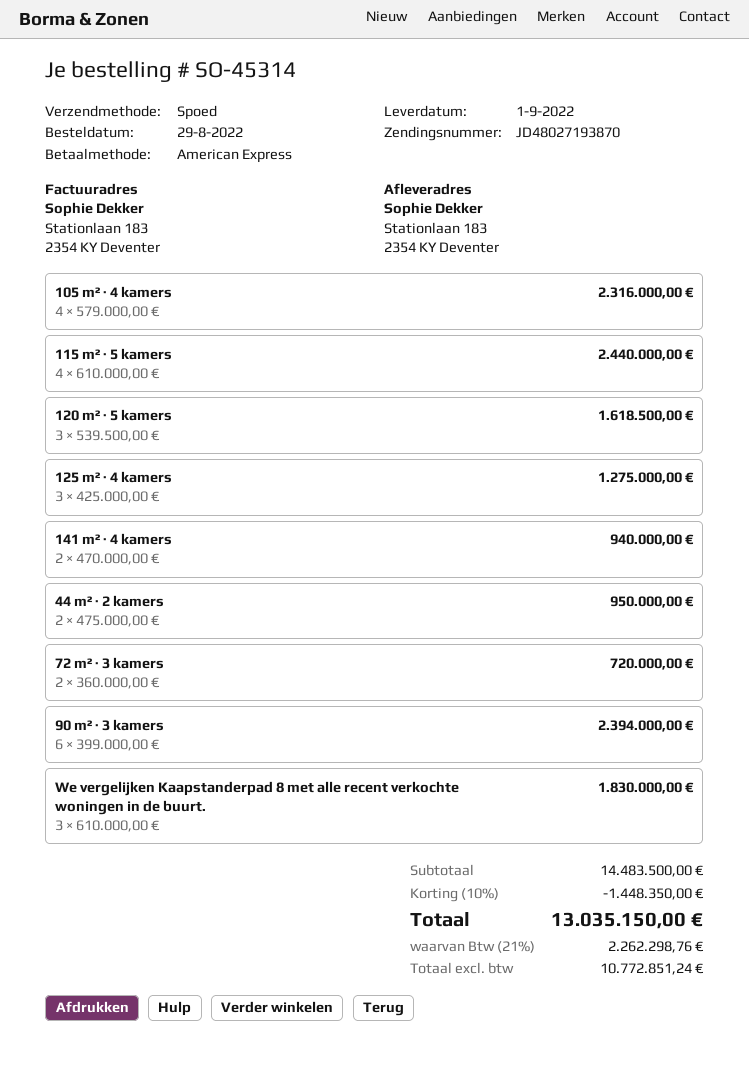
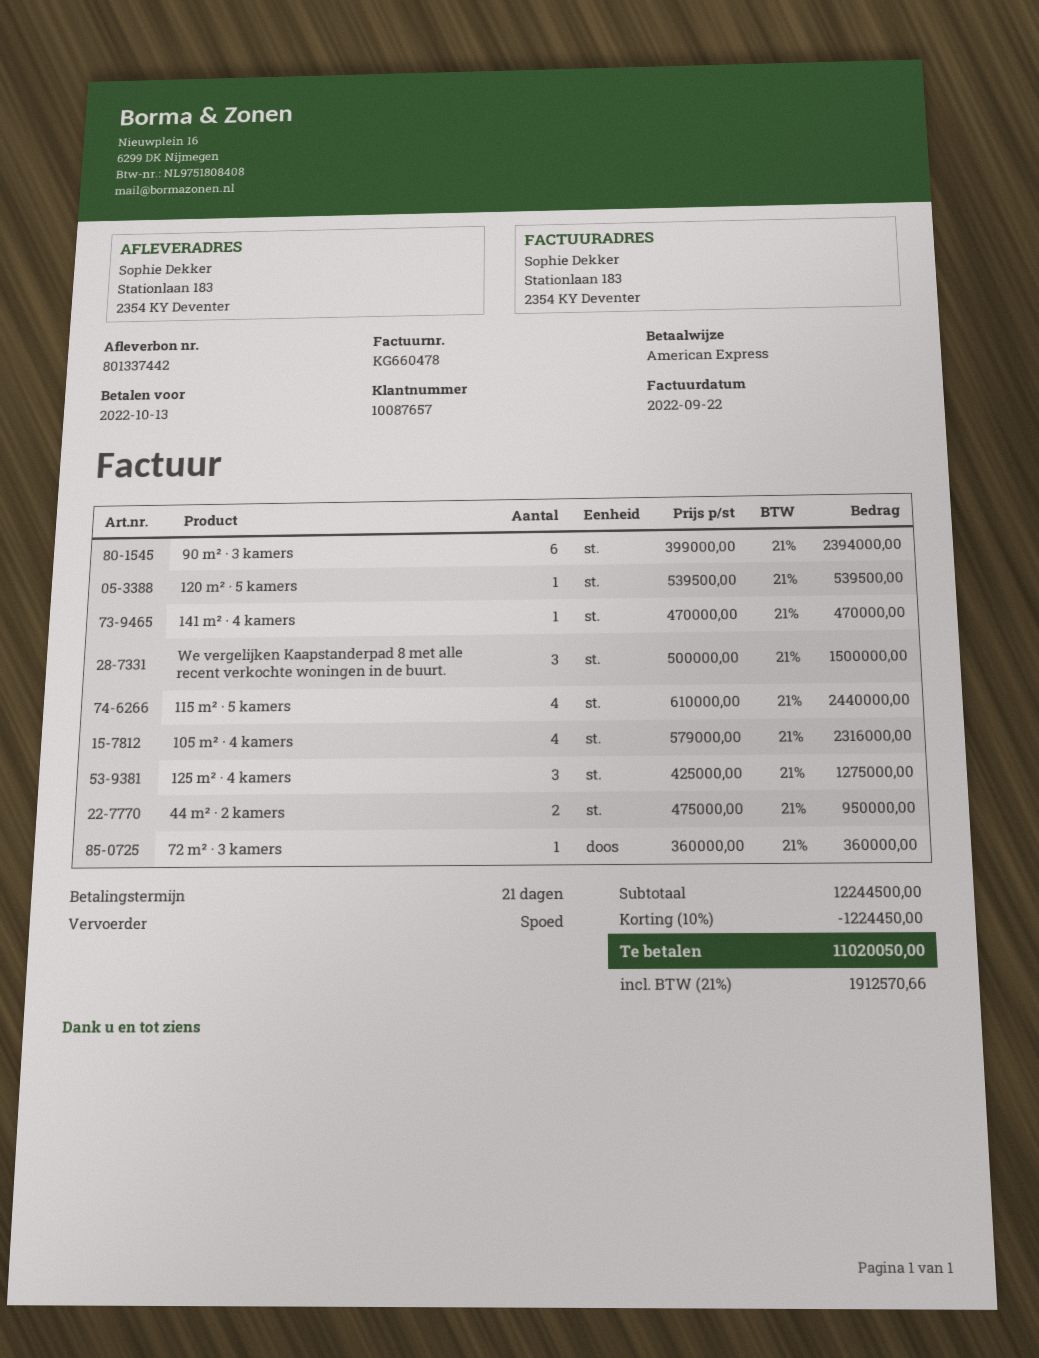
120 m² · 5 kamers: 3 x 539500.00 = 1618500.00 -> 1 x 539500.00 = 539500.00
141 m² · 4 kamers: 2 x 470000.00 = 940000.00 -> 1 x 470000.00 = 470000.00
72 m² · 3 kamers: 2 x 360000.00 = 720000.00 -> 1 x 360000.00 = 360000.00
We vergelijken Kaapstanderpad 8 met alle recent verkochte woningen in de buurt.: 3 x 610000.00 = 1830000.00 -> 3 x 500000.00 = 1500000.00
subtotal: 14483500.00 -> 12244500.00
discount: 10% = 1448350.00 -> 10% = 1224450.00
tax: 21% = 2262298.76 -> 21% = 1912570.66
total: 13035150.00 -> 11020050.00

